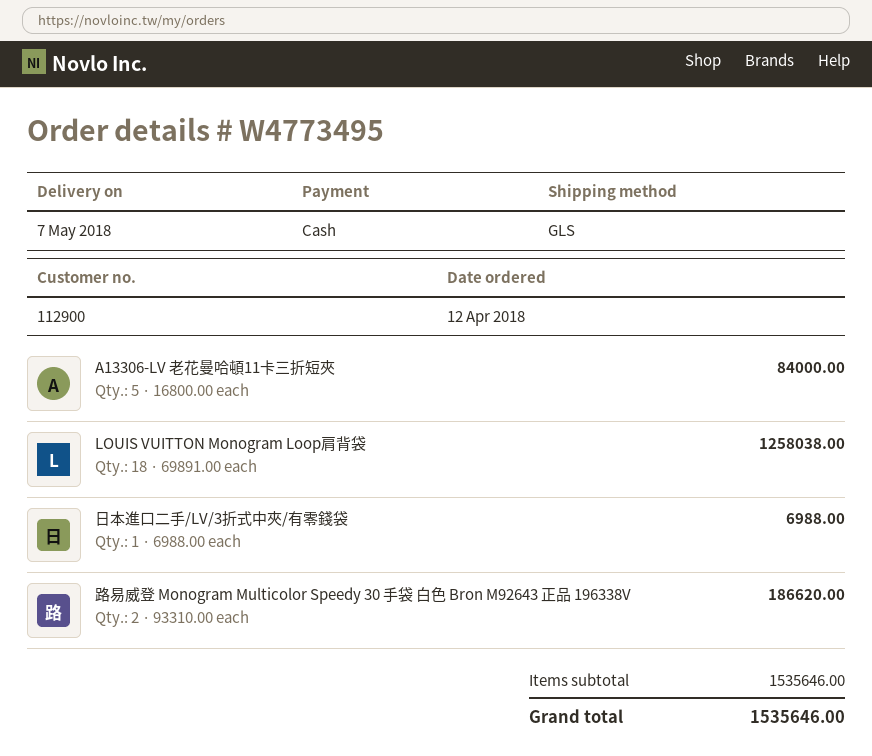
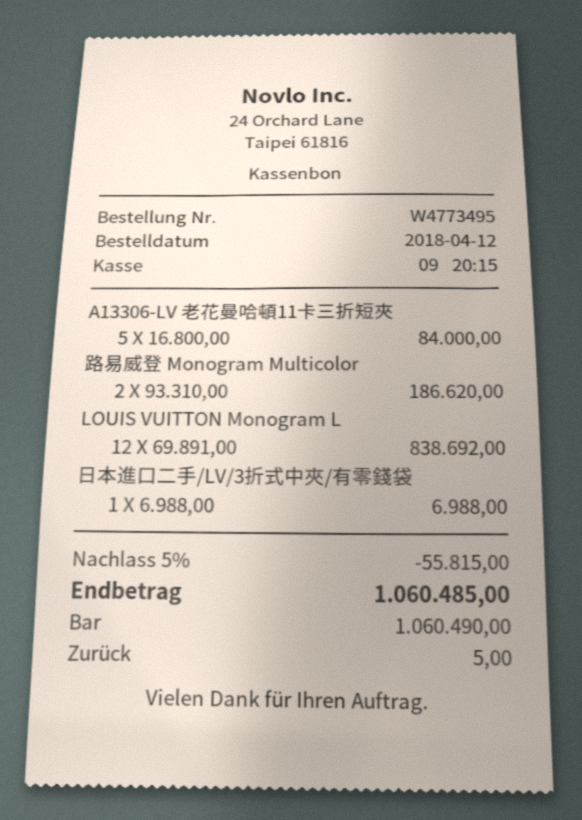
LOUIS VUITTON Monogram Loop肩背袋: 18 x 69891.00 = 1258038.00 -> 12 x 69891.00 = 838692.00
discount: none -> 5% = 55815.00
total: 1535646.00 -> 1060485.00

